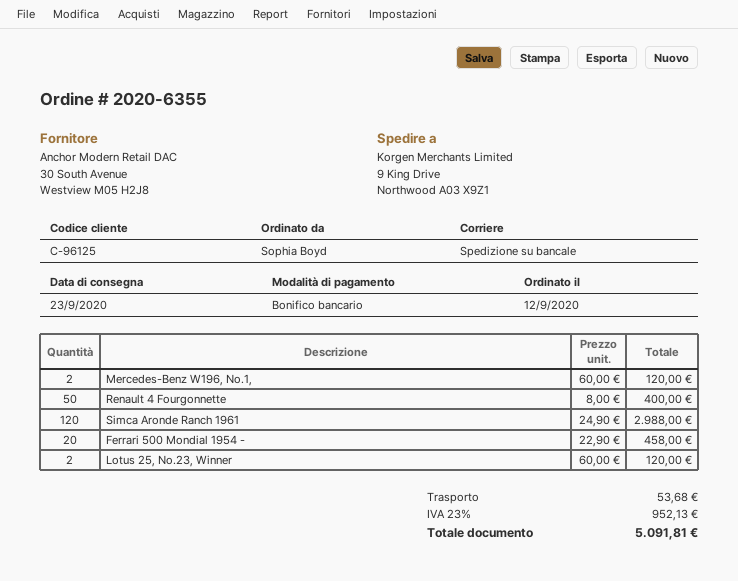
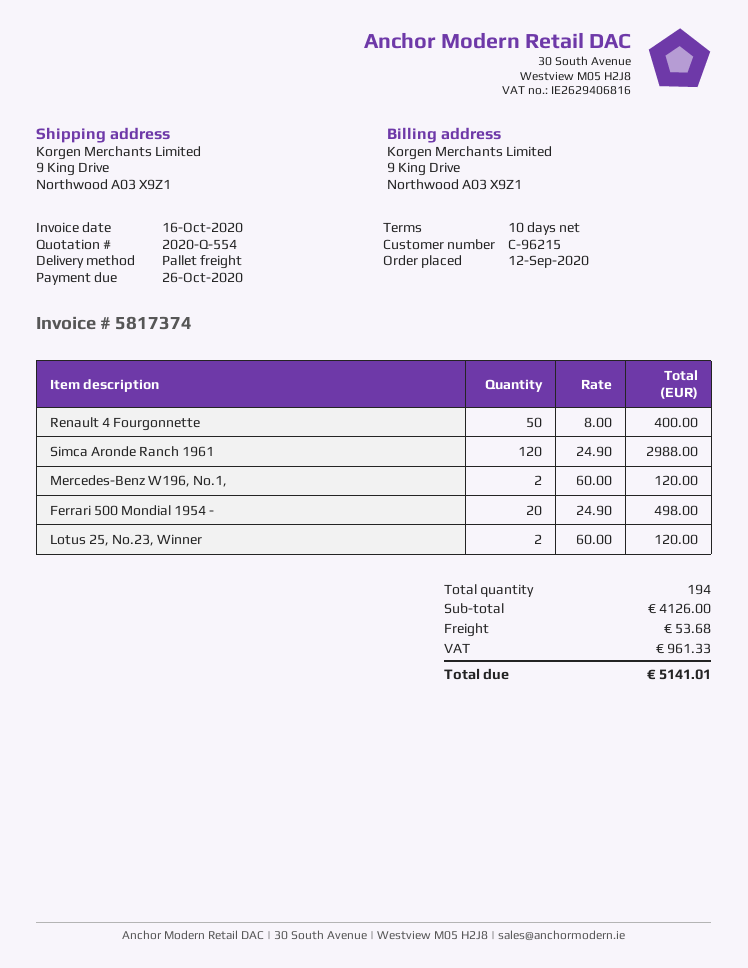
customer number: C-96125 -> C-96215
Ferrari 500 Mondial 1954 -: 20 x 22.90 = 458.00 -> 20 x 24.90 = 498.00
tax: 952.13 -> 961.33
total: 5091.81 -> 5141.01

